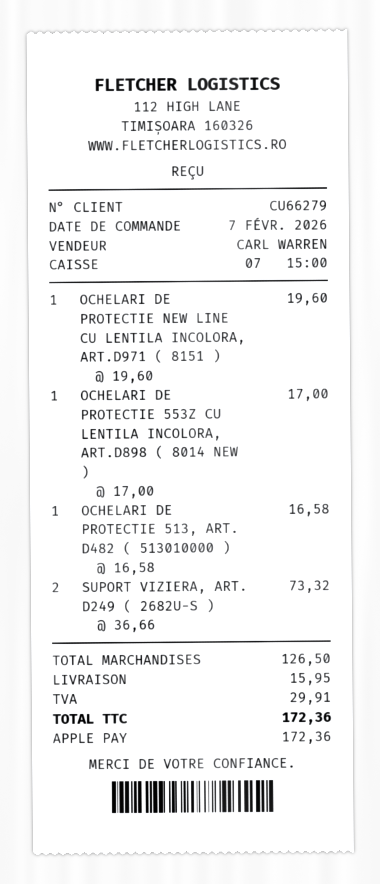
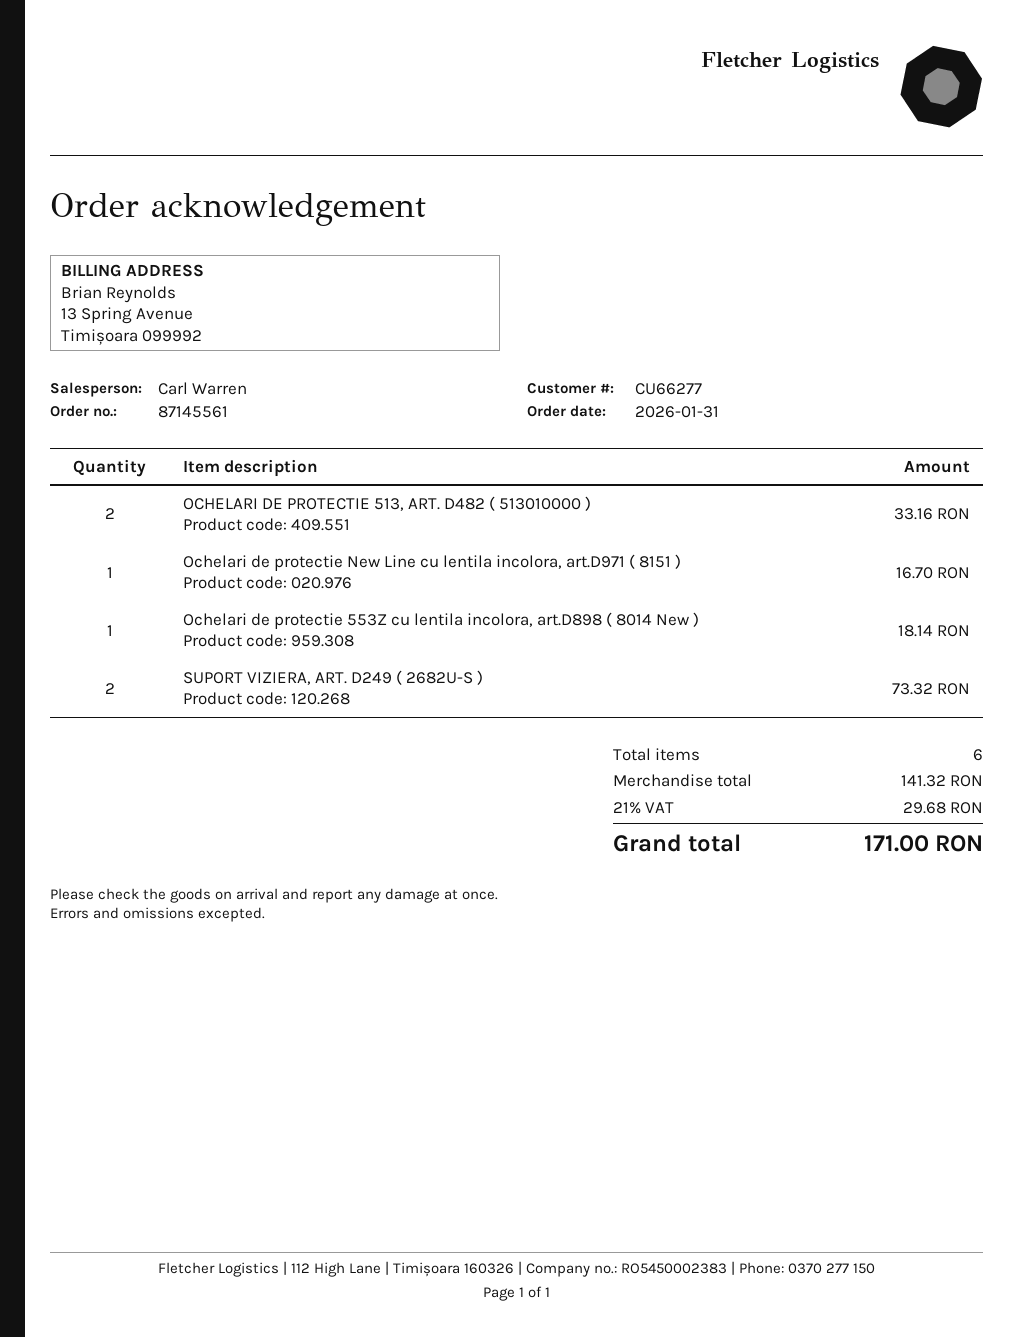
order date: 2026-02-07 -> 2026-01-31
customer number: CU66279 -> CU66277
OCHELARI DE PROTECTIE NEW LINE CU LENTILA INCOLORA, ART.D971 ( 8151 ): 1 for 19.60 -> 1 for 16.70
OCHELARI DE PROTECTIE 553Z CU LENTILA INCOLORA, ART.D898 ( 8014 NEW ): 1 for 17.00 -> 1 for 18.14
OCHELARI DE PROTECTIE 513, ART. D482 ( 513010000 ): 1 for 16.58 -> 2 for 33.16
subtotal: 126.50 -> 141.32
shipping: 15.95 -> none
tax: 29.91 -> 29.68
total: 172.36 -> 171.00

